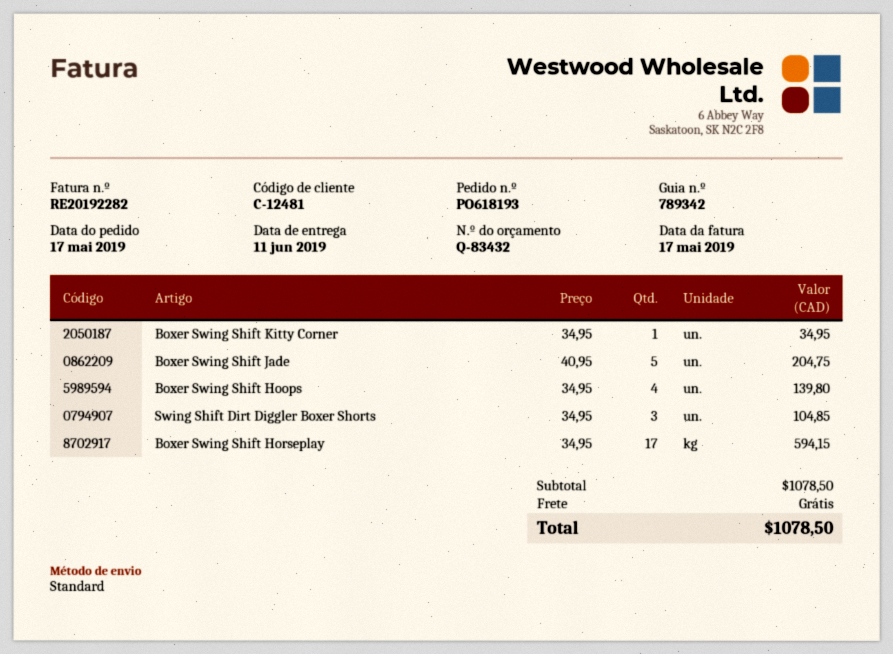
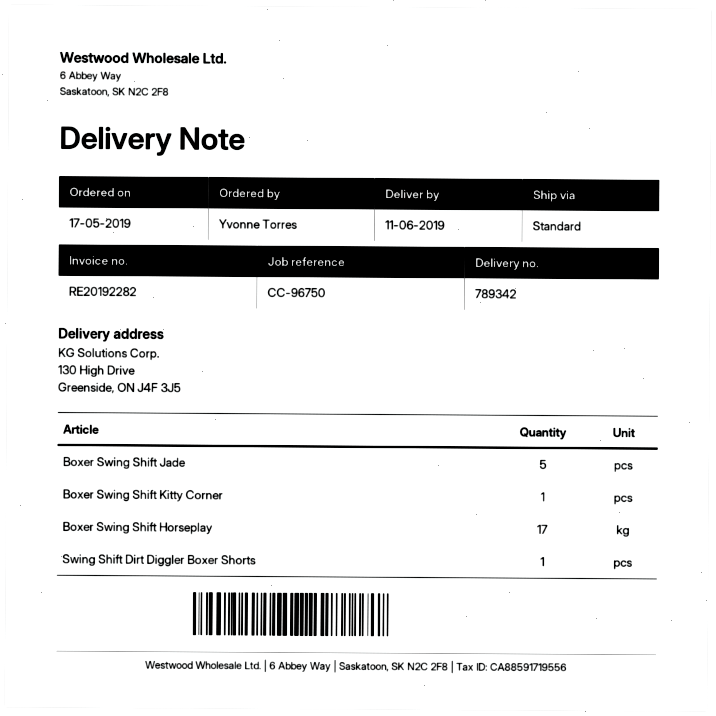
Boxer Swing Shift Hoops: 4 -> none
Swing Shift Dirt Diggler Boxer Shorts: 3 -> 1

